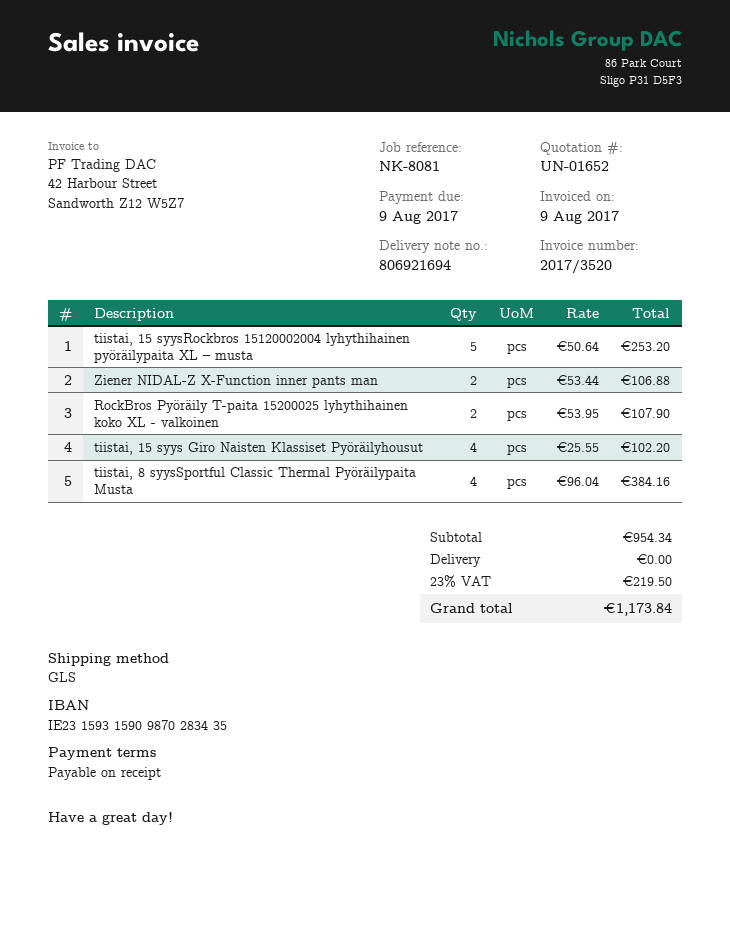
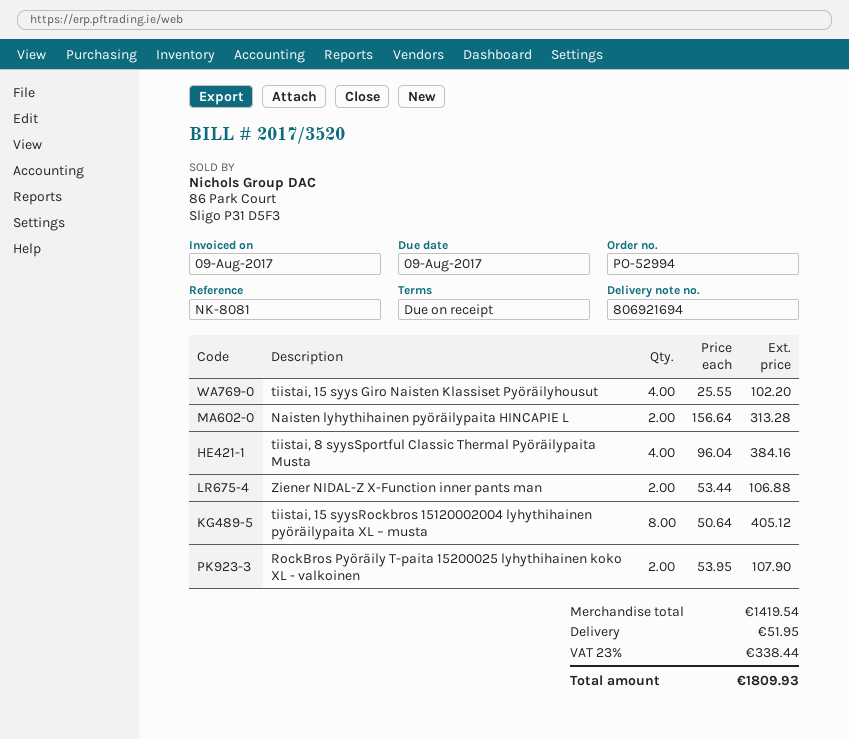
tiistai, 15 syysRockbros 15120002004 lyhythihainen pyöräilypaita XL – musta: 5 x 50.64 = 253.20 -> 8 x 50.64 = 405.12
Naisten lyhythihainen pyöräilypaita HINCAPIE L: none -> 2 x 156.64 = 313.28
subtotal: 954.34 -> 1419.54
shipping: 0.00 -> 51.95
tax: 23% = 219.50 -> 23% = 338.44
total: 1173.84 -> 1809.93

